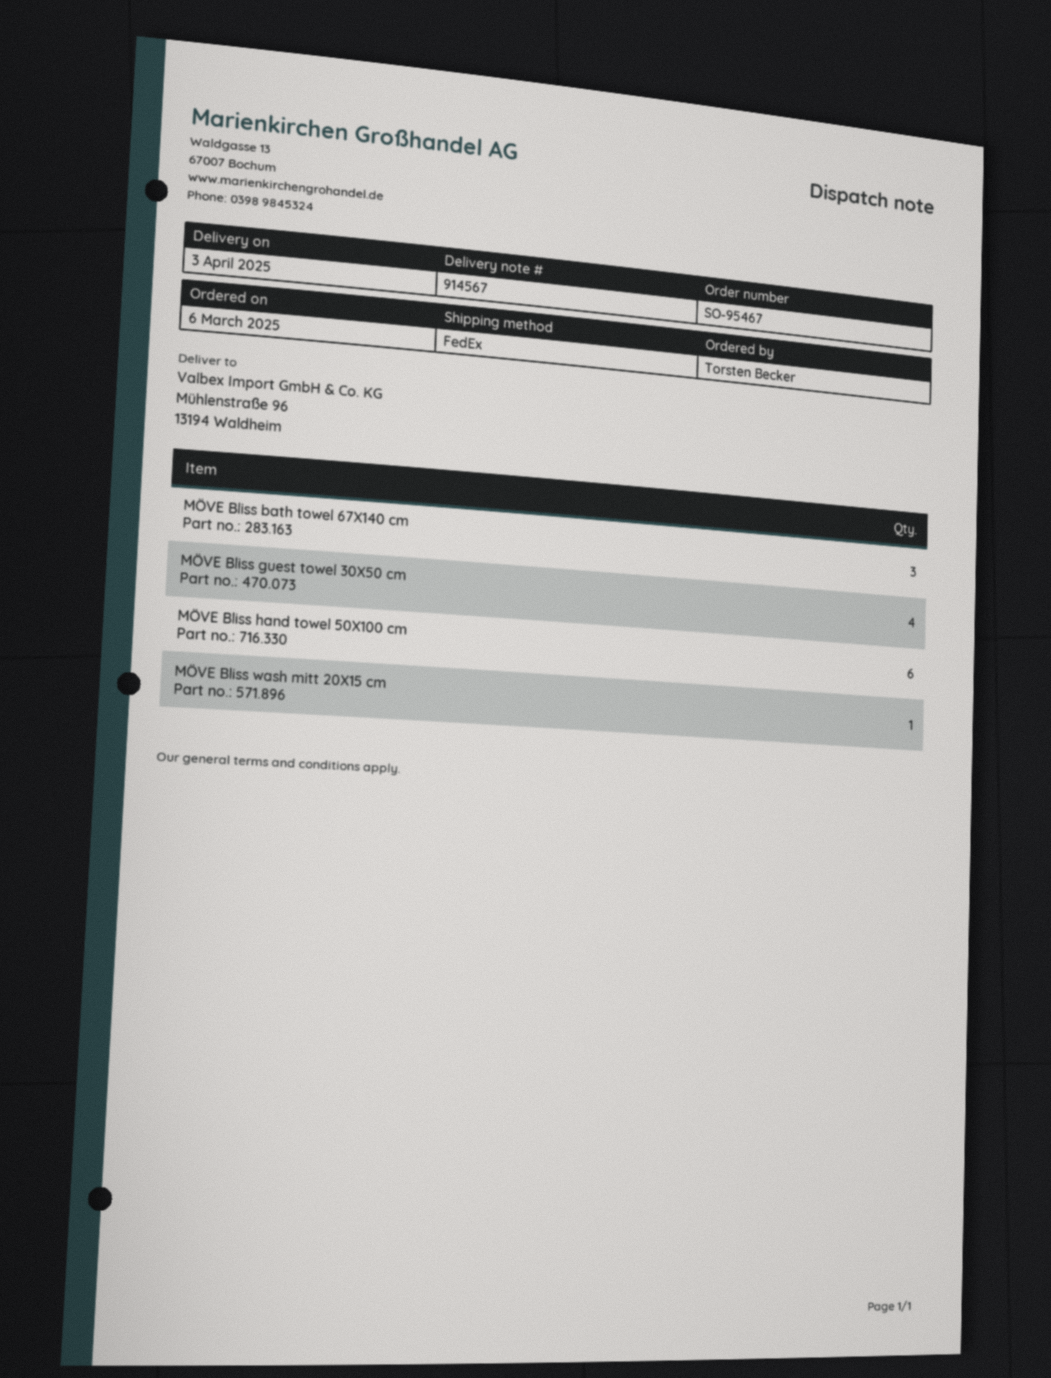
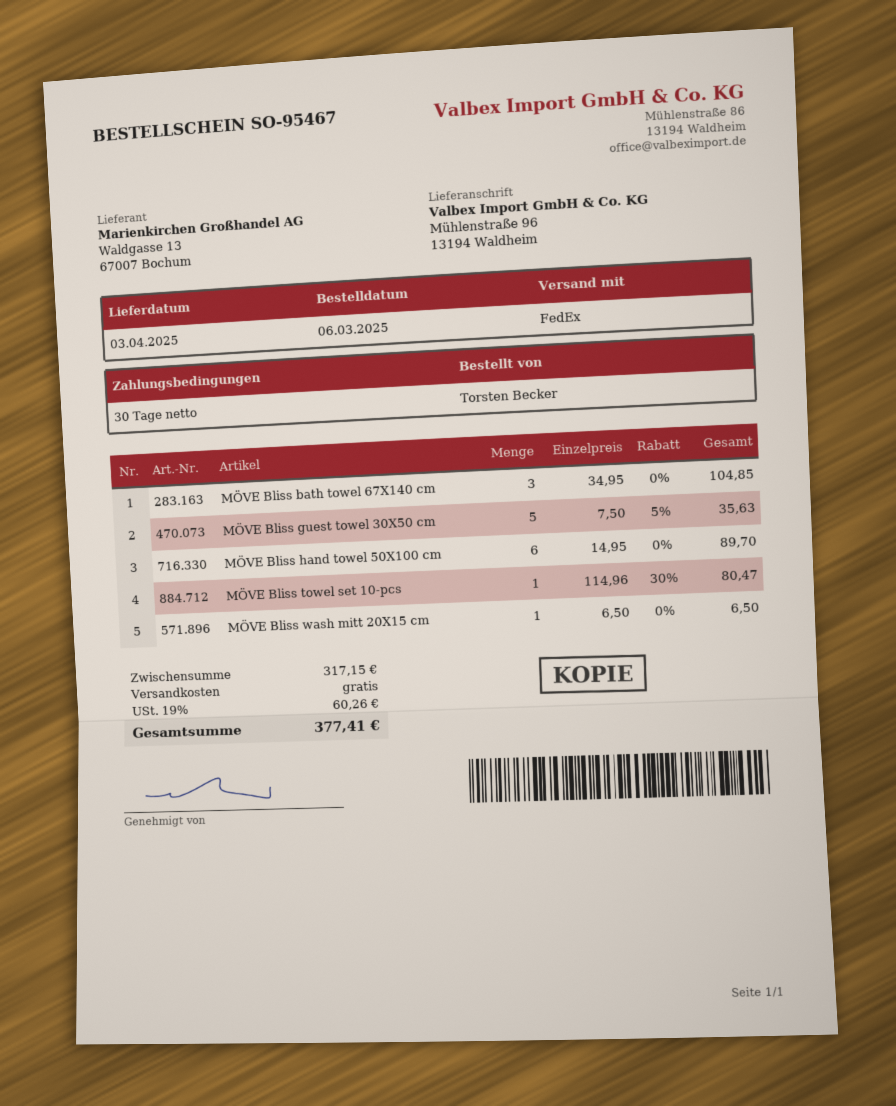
MÖVE Bliss guest towel 30X50 cm: 4 -> 5
MÖVE Bliss towel set 10-pcs: none -> 1

